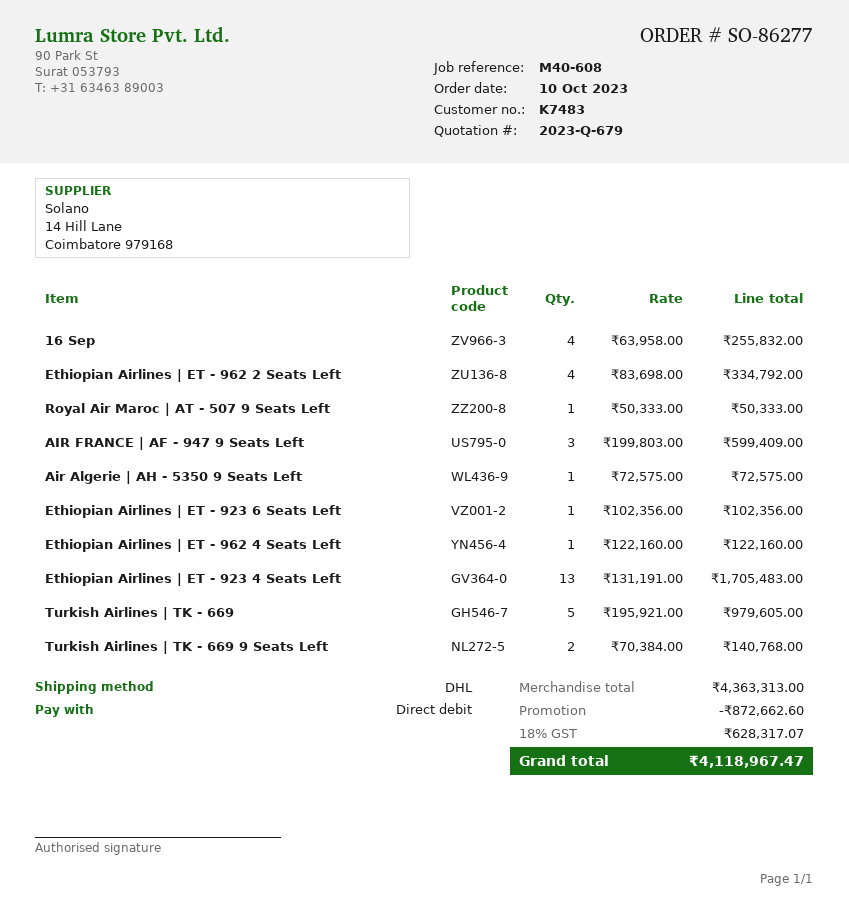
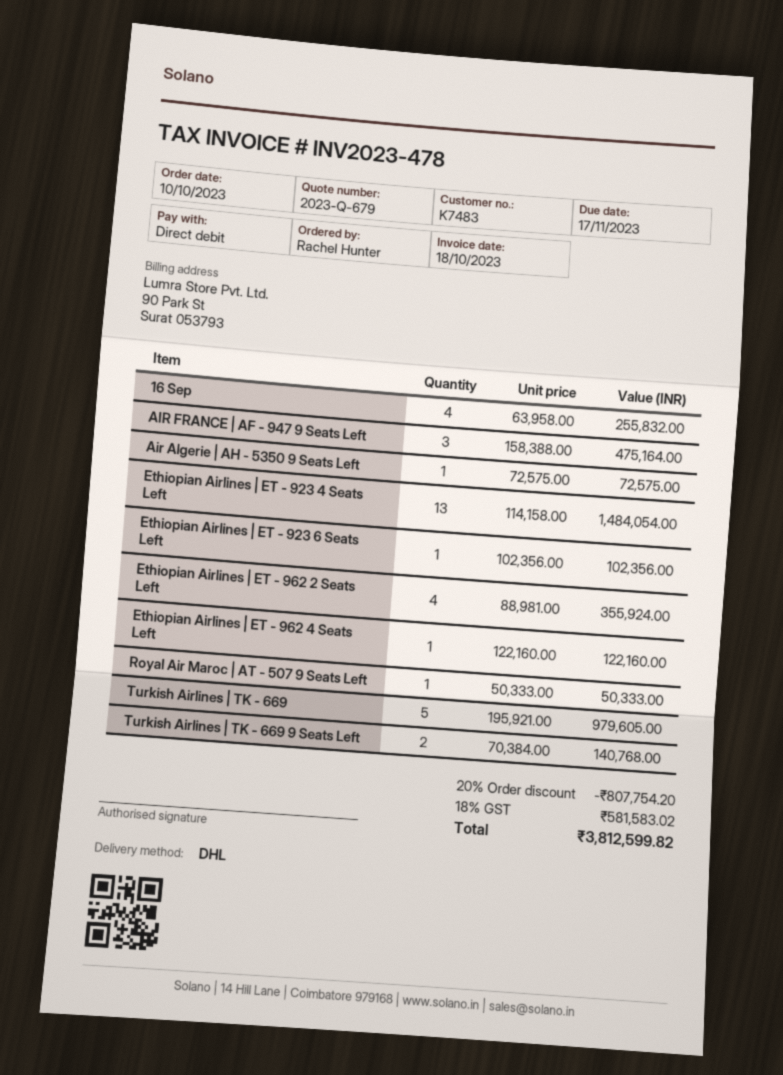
Ethiopian Airlines | ET - 962 2 Seats Left: 4 x 83698.00 = 334792.00 -> 4 x 88981.00 = 355924.00
AIR FRANCE | AF - 947 9 Seats Left: 3 x 199803.00 = 599409.00 -> 3 x 158388.00 = 475164.00
Ethiopian Airlines | ET - 923 4 Seats Left: 13 x 131191.00 = 1705483.00 -> 13 x 114158.00 = 1484054.00
discount: 872662.60 -> 807754.20
tax: 18% = 628317.07 -> 18% = 581583.02
total: 4118967.47 -> 3812599.82

